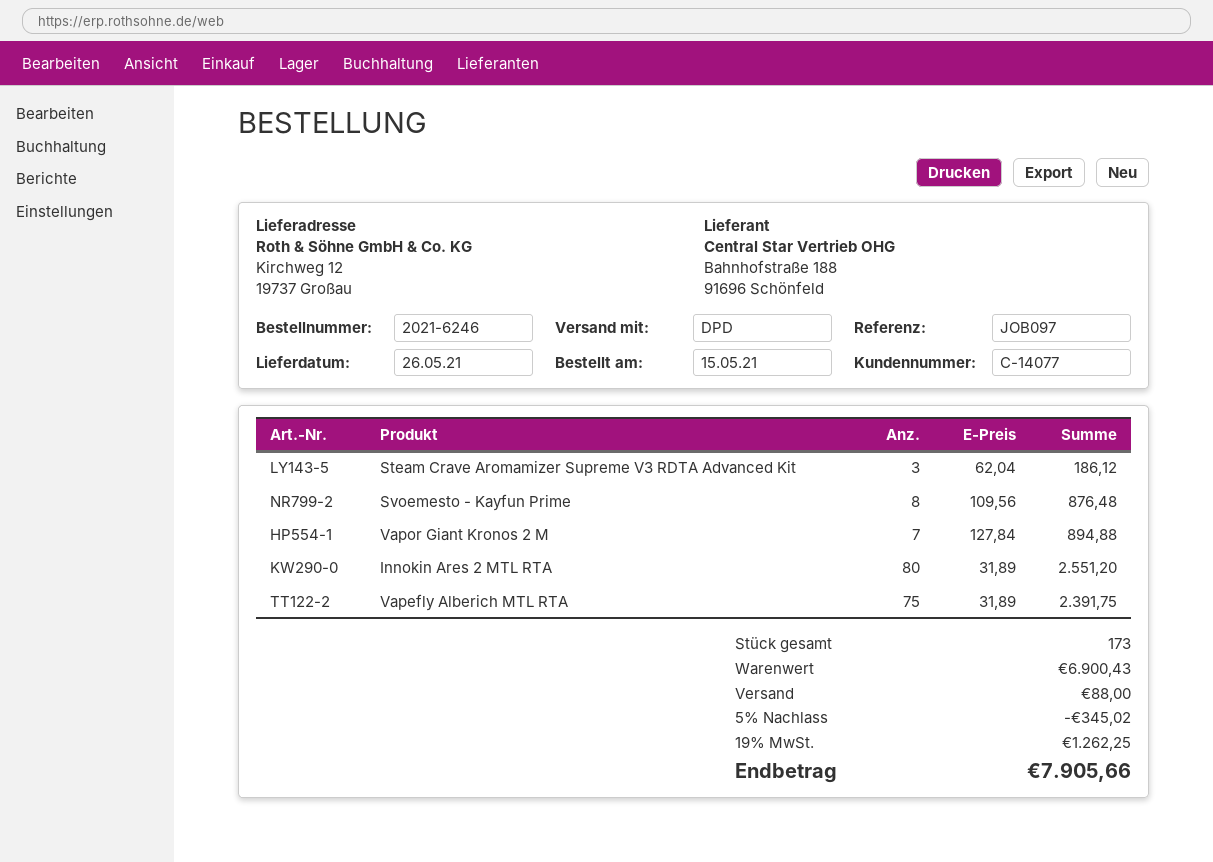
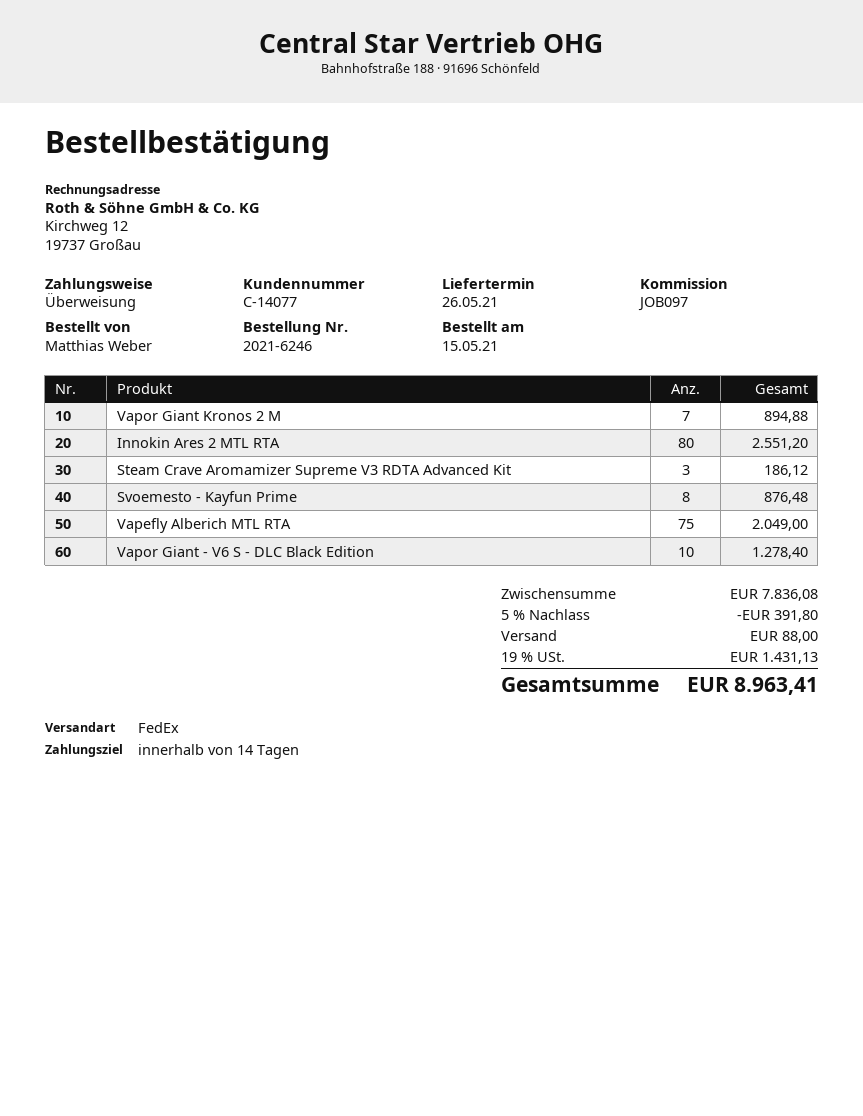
shipping method: DPD -> FedEx
Vapefly Alberich MTL RTA: 75 for 2391.75 -> 75 for 2049.00
Vapor Giant - V6 S - DLC Black Edition: none -> 10 for 1278.40
subtotal: 6900.43 -> 7836.08
discount: 5% = 345.02 -> 5% = 391.80
tax: 19% = 1262.25 -> 19% = 1431.13
total: 7905.66 -> 8963.41

